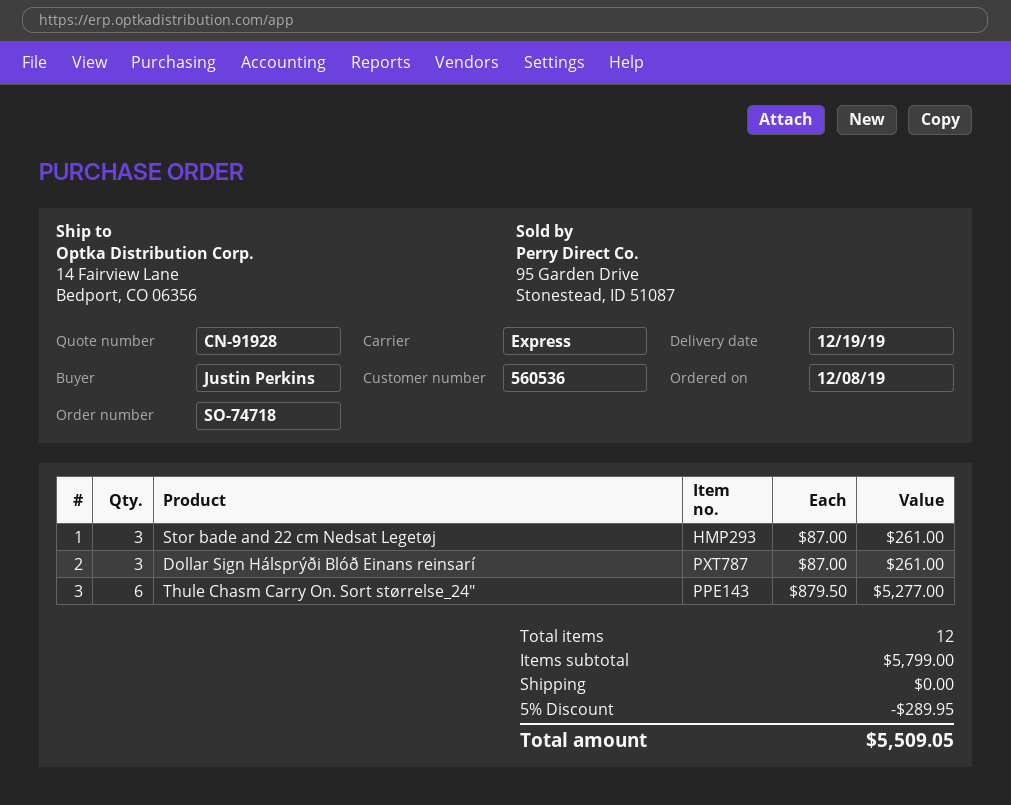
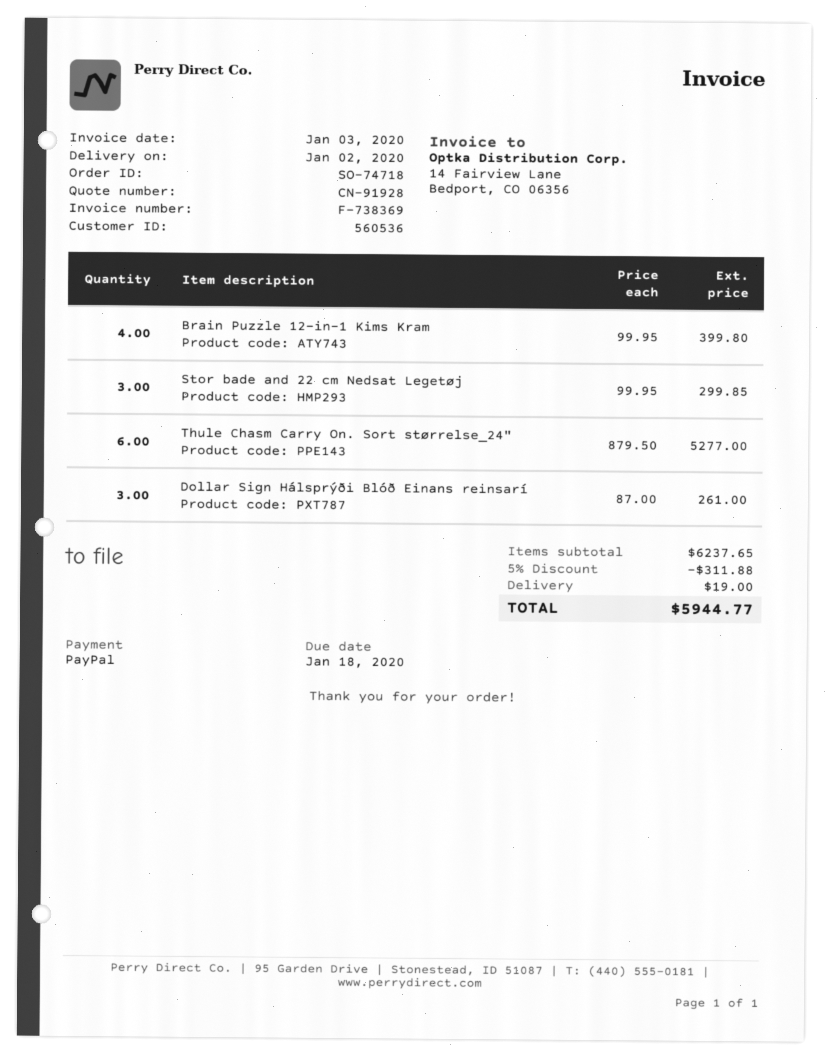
delivery date: 2019-12-19 -> 2020-01-02
Stor bade and 22 cm Nedsat Legetøj: 3 x 87.00 = 261.00 -> 3 x 99.95 = 299.85
Brain Puzzle 12-in-1 Kims Kram: none -> 4 x 99.95 = 399.80
subtotal: 5799.00 -> 6237.65
discount: 5% = 289.95 -> 5% = 311.88
shipping: 0.00 -> 19.00
total: 5509.05 -> 5944.77

